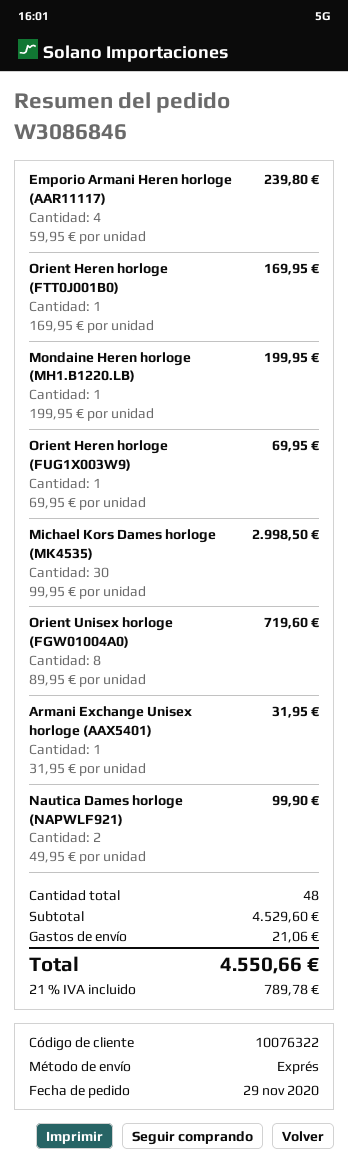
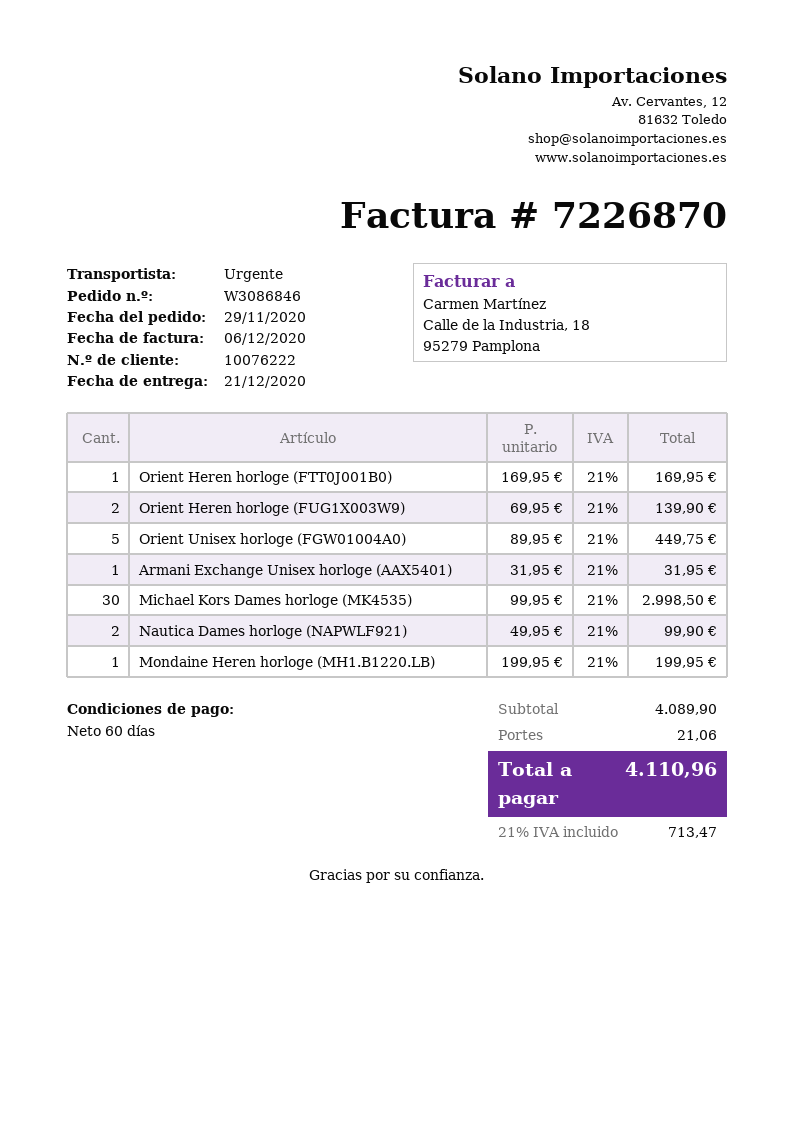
customer number: 10076322 -> 10076222
Emporio Armani Heren horloge (AAR11117): 4 x 59.95 = 239.80 -> none
Orient Heren horloge (FUG1X003W9): 1 x 69.95 = 69.95 -> 2 x 69.95 = 139.90
Orient Unisex horloge (FGW01004A0): 8 x 89.95 = 719.60 -> 5 x 89.95 = 449.75
subtotal: 4529.60 -> 4089.90
tax: 21% = 789.78 -> 21% = 713.47
total: 4550.66 -> 4110.96

